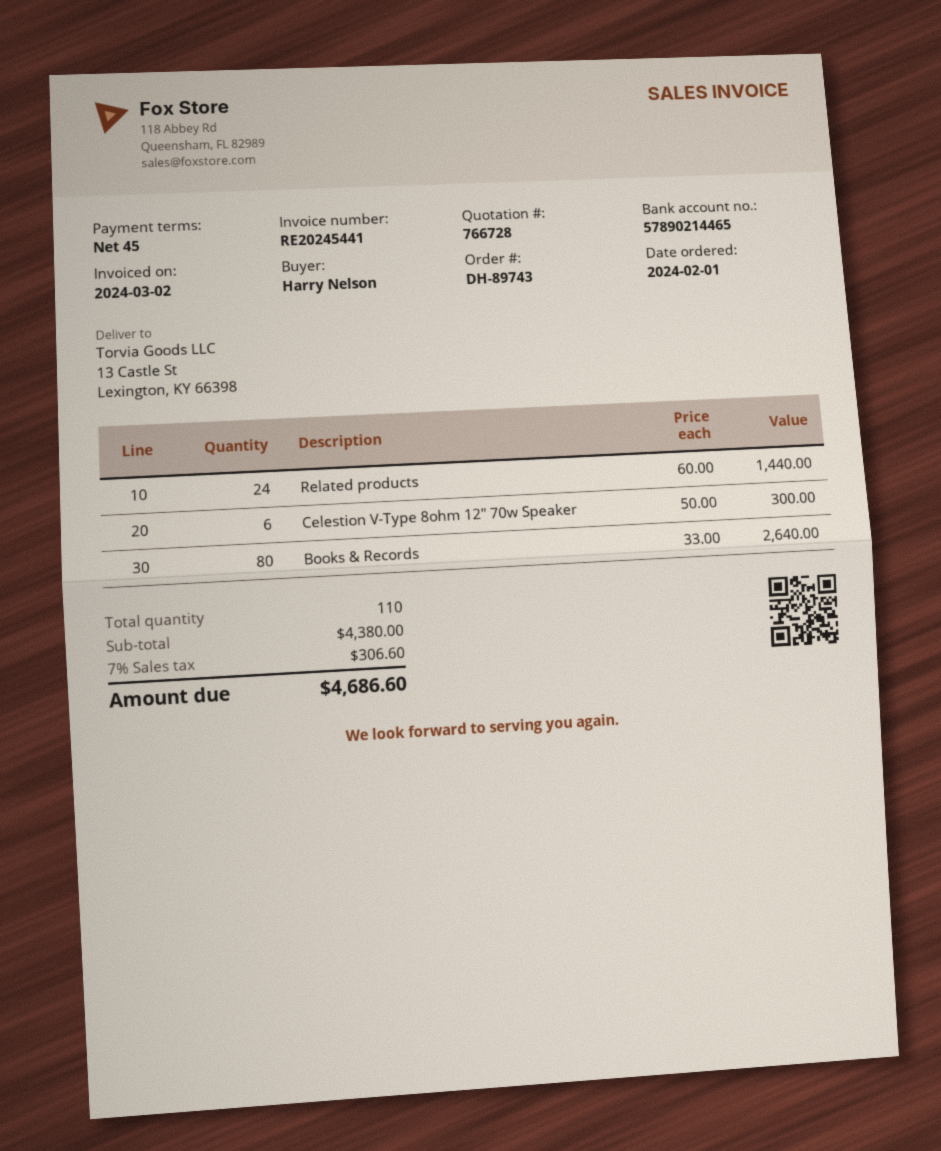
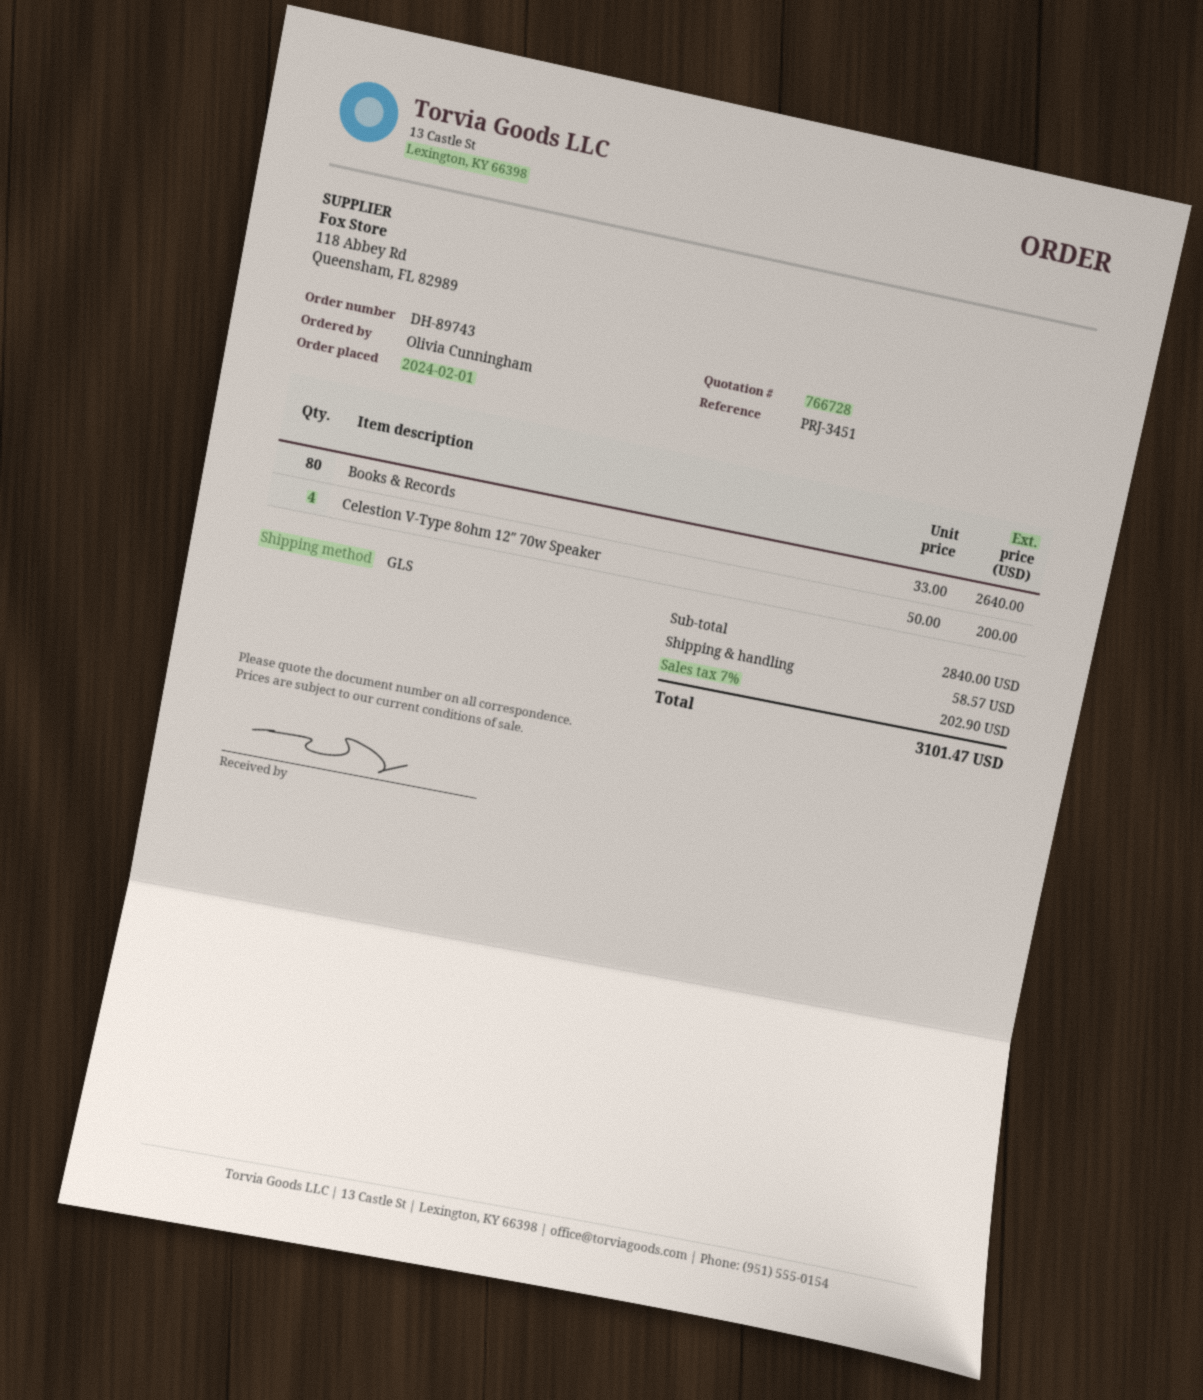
ordered by: Harry Nelson -> Olivia Cunningham
Related products: 24 x 60.00 = 1440.00 -> none
Celestion V-Type 8ohm 12″ 70w Speaker: 6 x 50.00 = 300.00 -> 4 x 50.00 = 200.00
subtotal: 4380.00 -> 2840.00
shipping: none -> 58.57
tax: 7% = 306.60 -> 7% = 202.90
total: 4686.60 -> 3101.47

